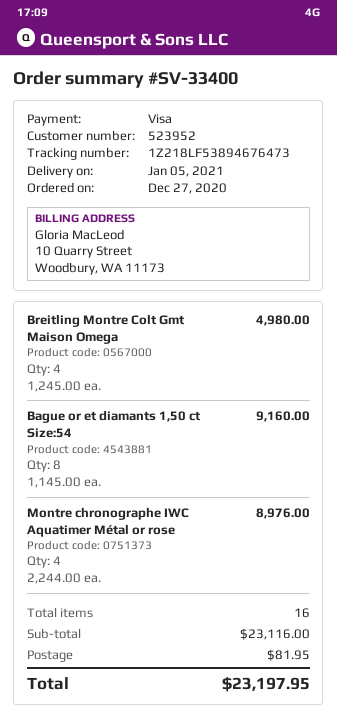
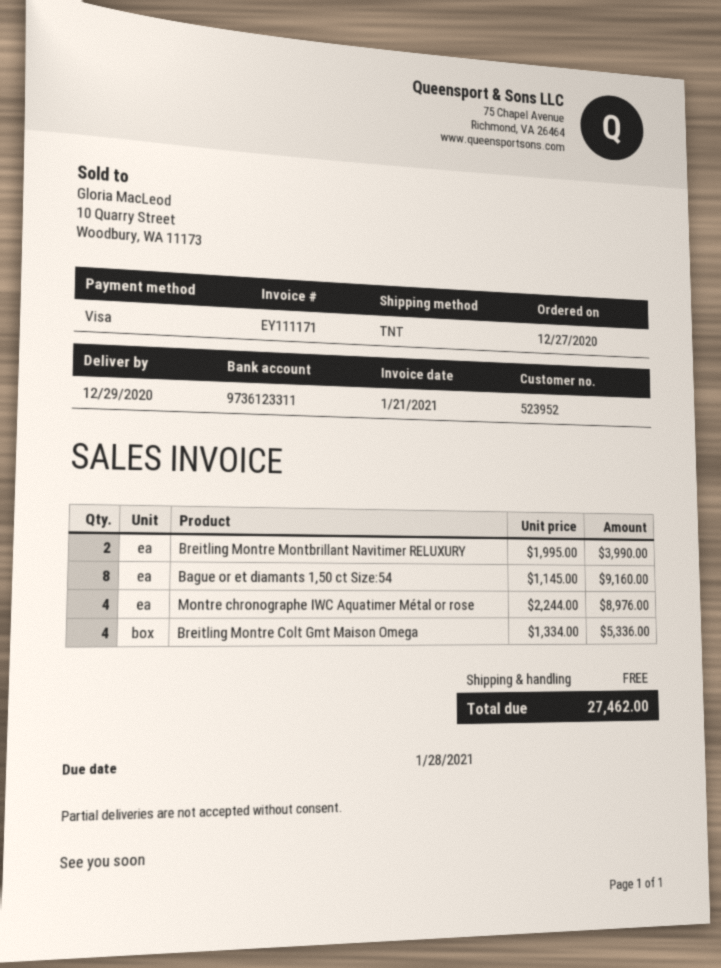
delivery date: 2021-01-05 -> 2020-12-29
Breitling Montre Colt Gmt Maison Omega: 4 x 1245.00 = 4980.00 -> 4 x 1334.00 = 5336.00
Breitling Montre Montbrillant Navitimer RELUXURY: none -> 2 x 1995.00 = 3990.00
shipping: 81.95 -> 0.00
total: 23197.95 -> 27462.00

